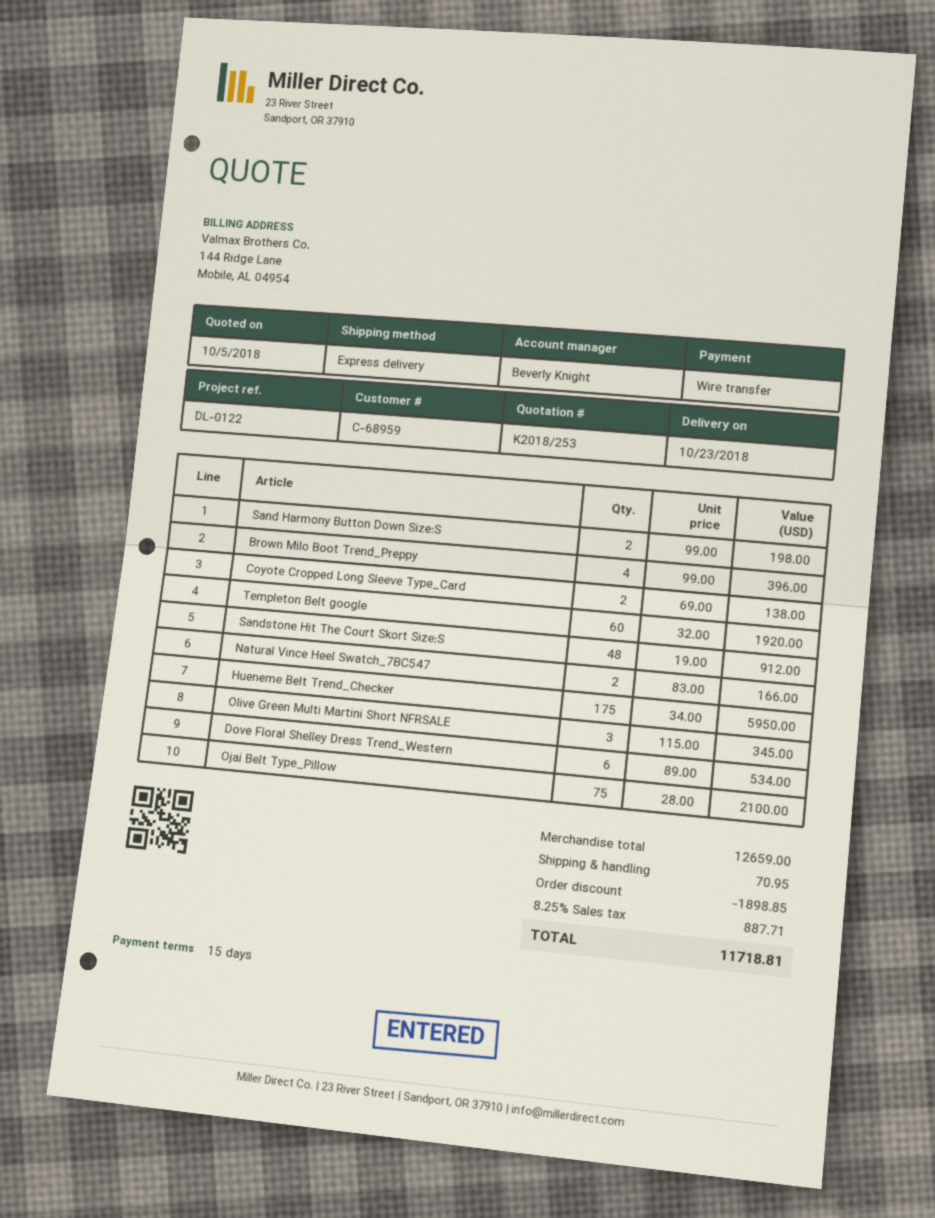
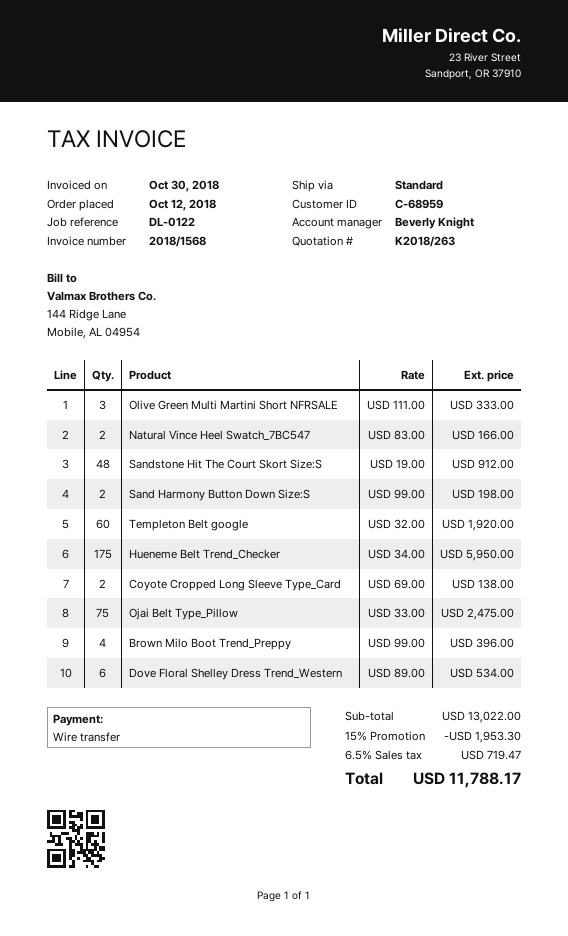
quote number: K2018/253 -> K2018/263
shipping method: express -> standard
Olive Green Multi Martini Short NFRSALE: 3 x 115.00 = 345.00 -> 3 x 111.00 = 333.00
Ojai Belt Type_Pillow: 75 x 28.00 = 2100.00 -> 75 x 33.00 = 2475.00
subtotal: 12659.00 -> 13022.00
discount: 1898.85 -> 1953.30
shipping: 70.95 -> none
tax: 8.25% = 887.71 -> 6.5% = 719.47
total: 11718.81 -> 11788.17

